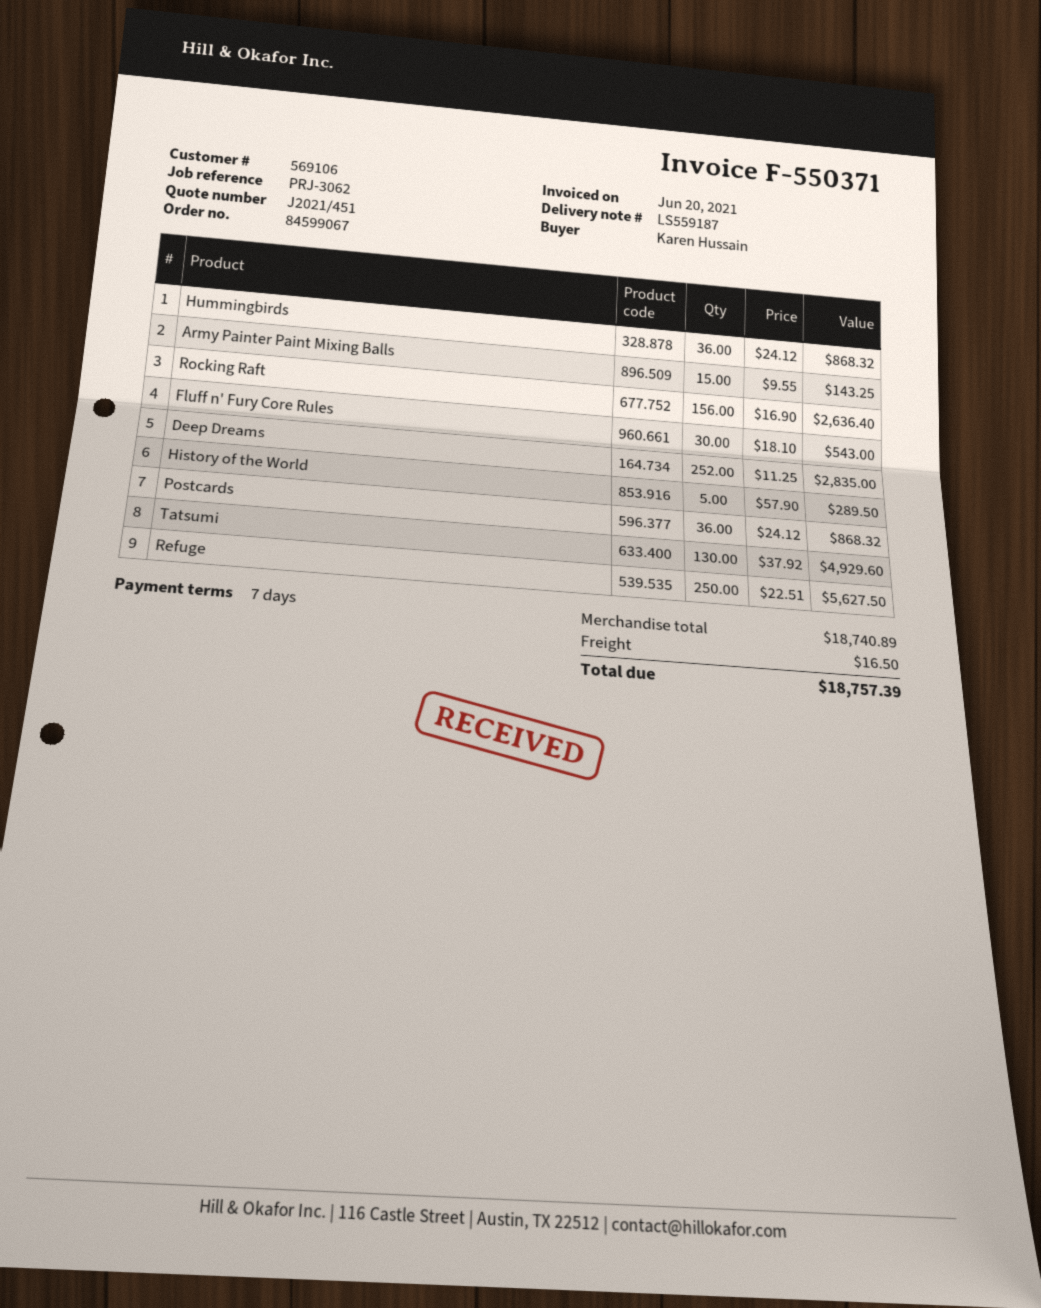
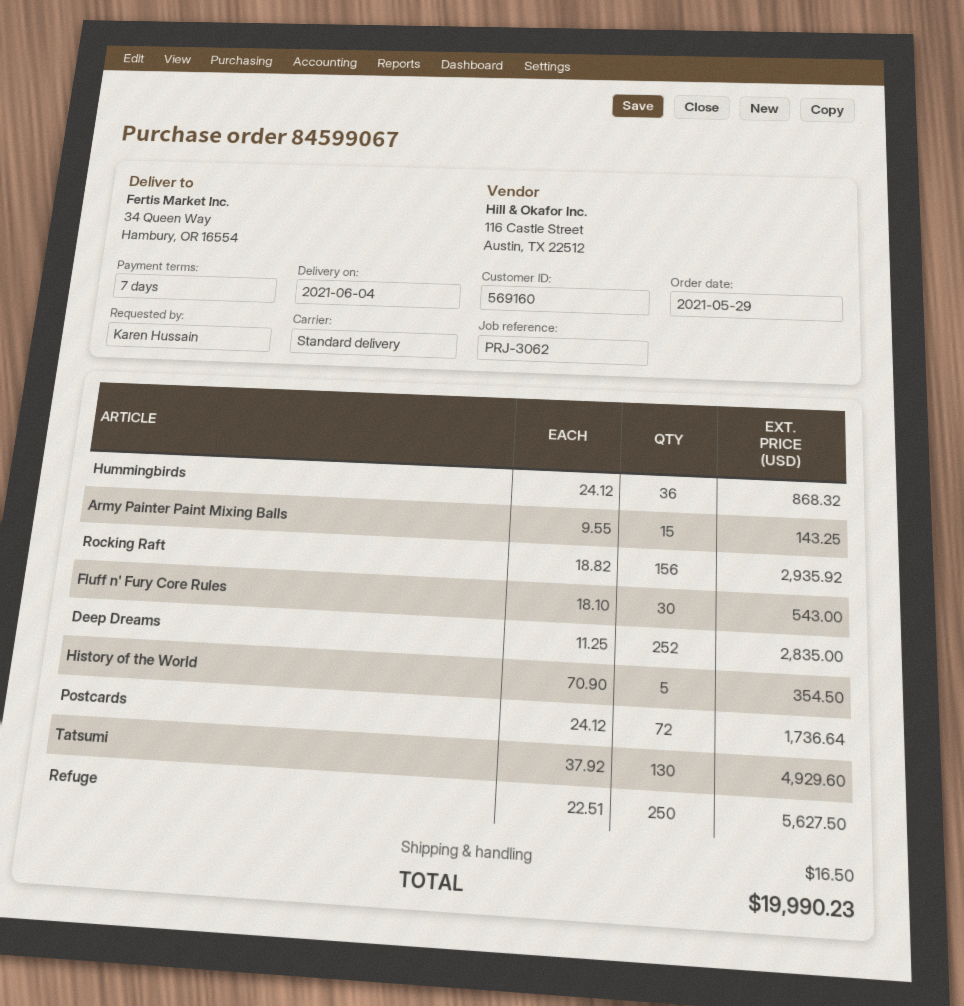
customer number: 569106 -> 569160
Rocking Raft: 156 x 16.90 = 2636.40 -> 156 x 18.82 = 2935.92
History of the World: 5 x 57.90 = 289.50 -> 5 x 70.90 = 354.50
Postcards: 36 x 24.12 = 868.32 -> 72 x 24.12 = 1736.64
total: 18757.39 -> 19990.23

